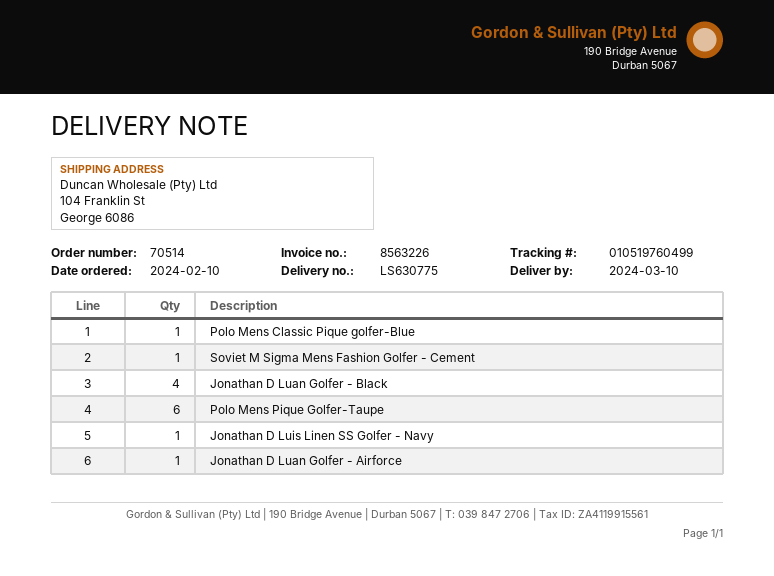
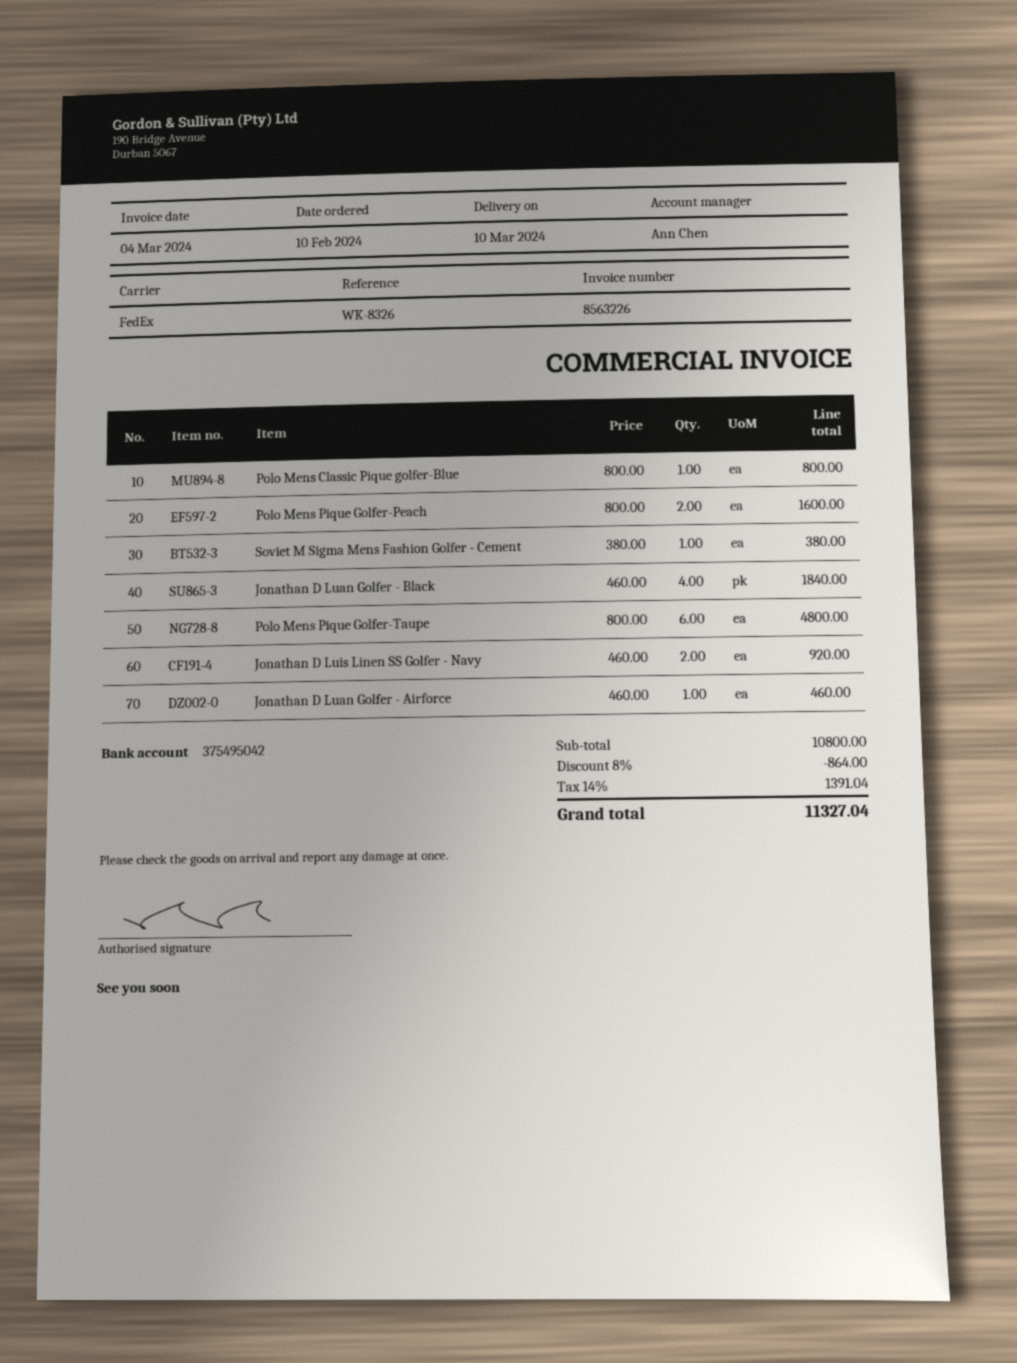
Jonathan D Luis Linen SS Golfer - Navy: 1 -> 2
Polo Mens Pique Golfer-Peach: none -> 2

